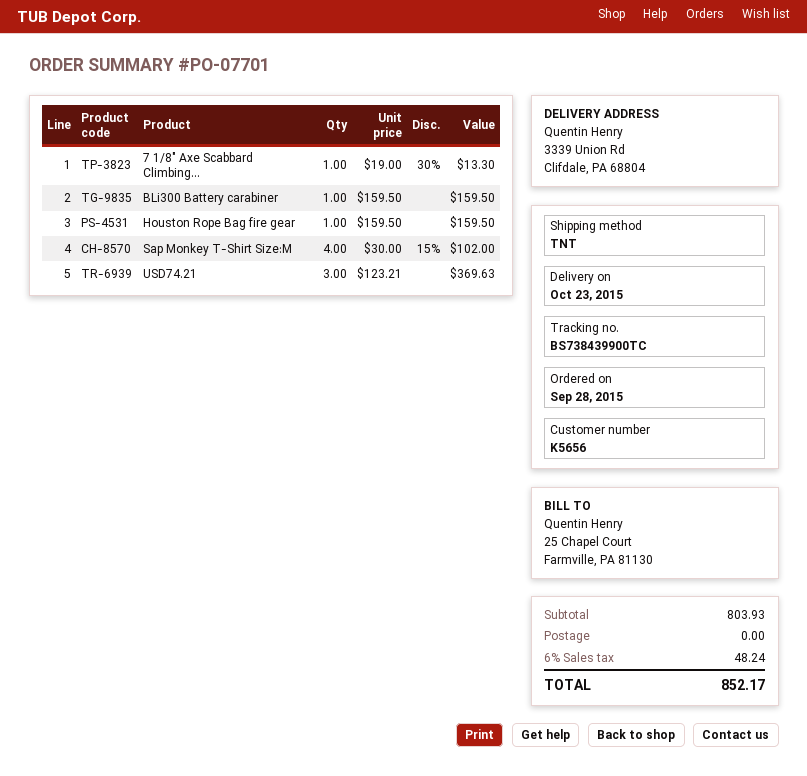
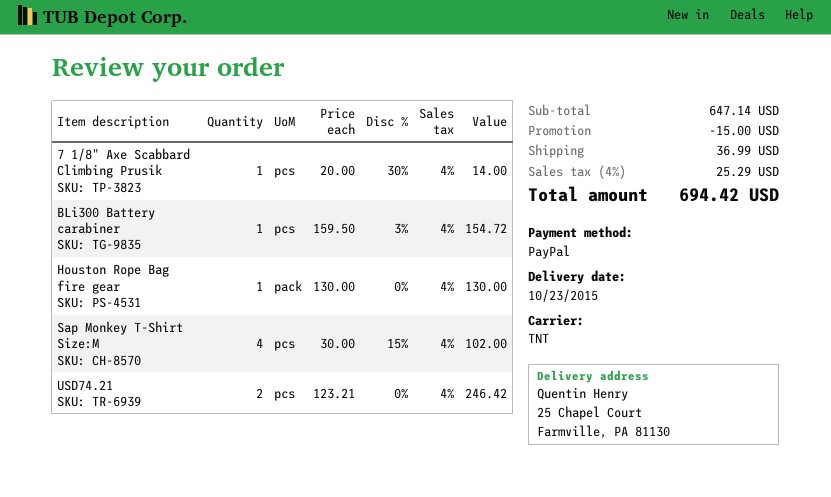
ship to: 3339 Union Rd, Clifdale, PA 68804 -> 25 Chapel Court, Farmville, PA 81130
7 1/8" Axe Scabbard Climbing...: 1 x 19.00 - 30% = 13.30 -> 1 x 20.00 - 30% = 14.00
BLi300 Battery carabiner: 1 x 159.50 = 159.50 -> 1 x 159.50 - 3% = 154.72
Houston Rope Bag fire gear: 1 x 159.50 = 159.50 -> 1 x 130.00 = 130.00
USD74.21: 3 x 123.21 = 369.63 -> 2 x 123.21 = 246.42
subtotal: 803.93 -> 647.14
discount: none -> 15.00
shipping: 0.00 -> 36.99
tax: 6% = 48.24 -> 4% = 25.29
total: 852.17 -> 694.42

